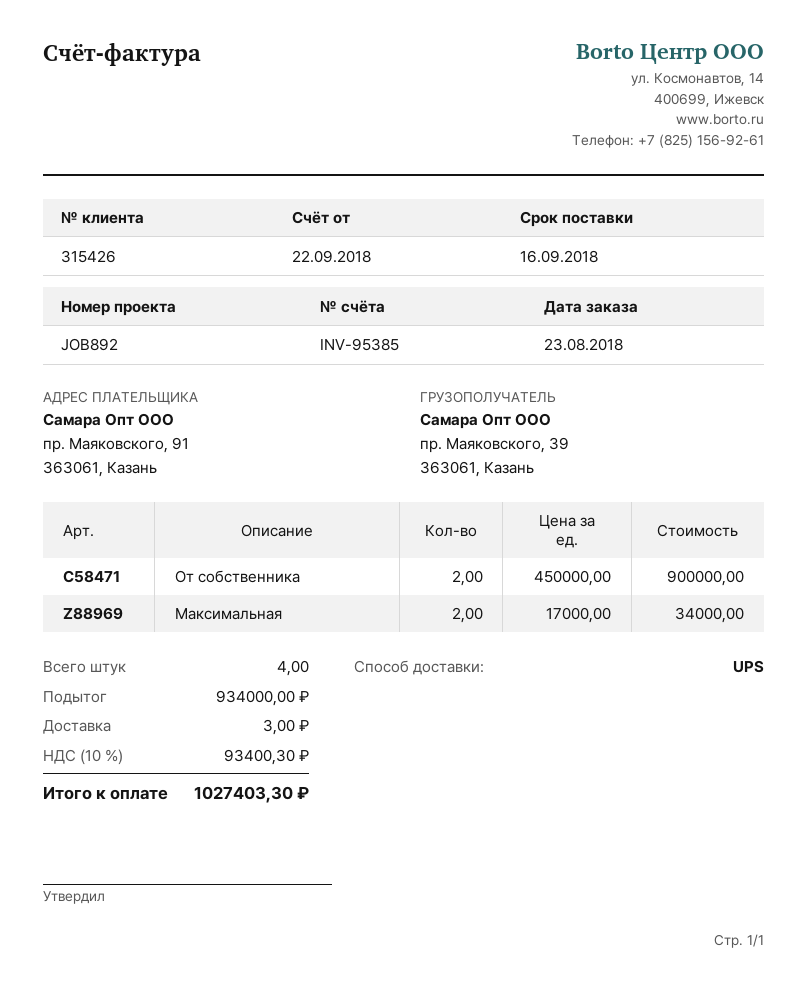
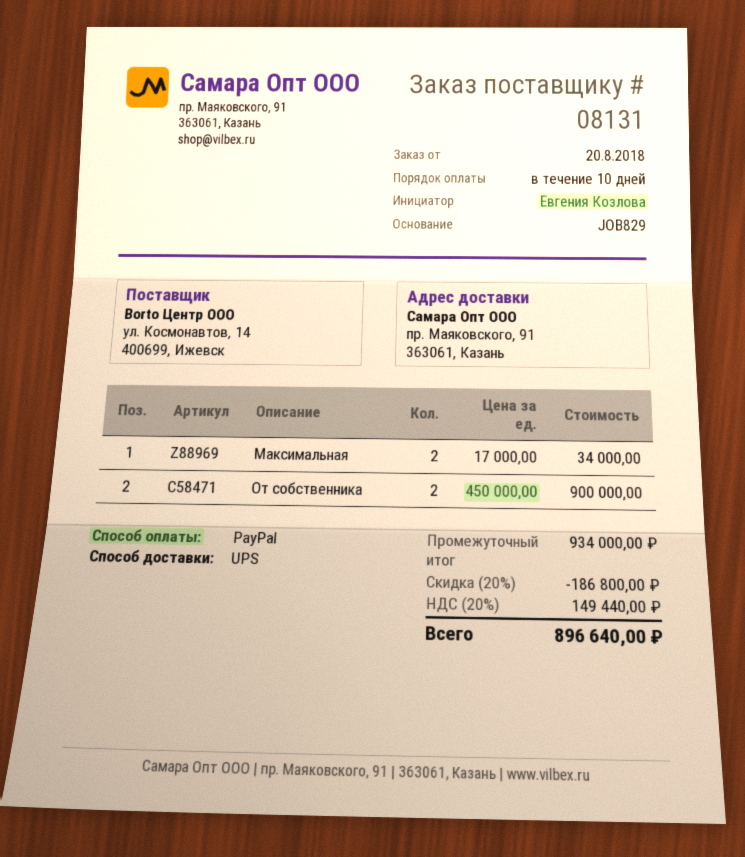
order date: 2018-08-23 -> 2018-08-20
reference: JOB892 -> JOB829
ship to: пр. Маяковского, 39, 363061, Казань -> пр. Маяковского, 91, 363061, Казань
discount: none -> 20% = 186800.00
shipping: 3.00 -> none
tax: 10% = 93400.30 -> 20% = 149440.00
total: 1027403.30 -> 896640.00

